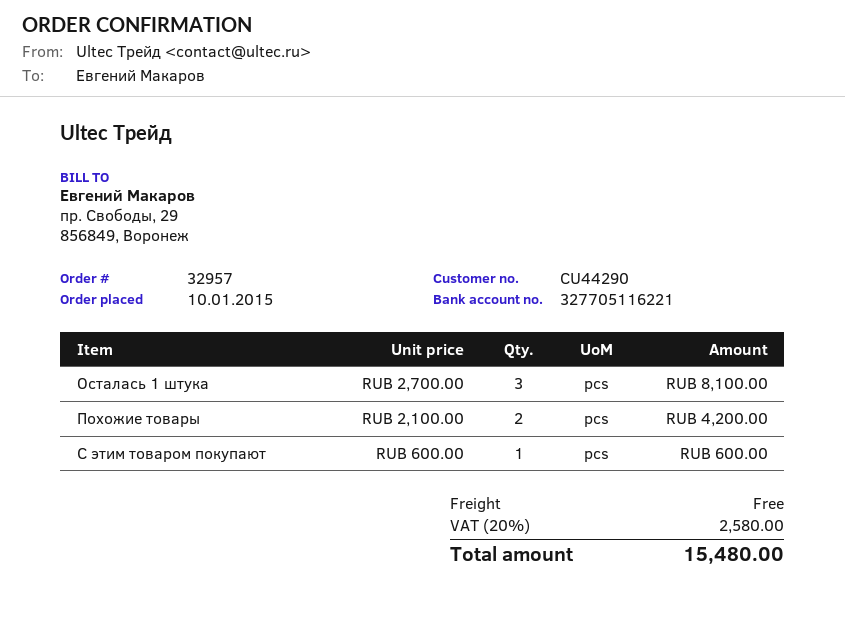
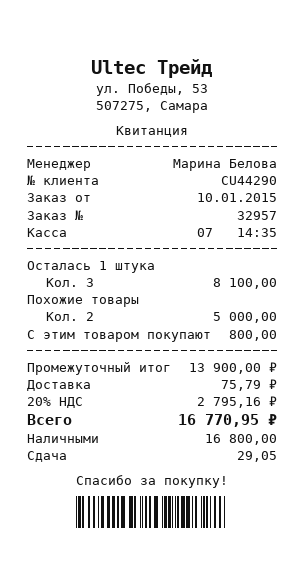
Похожие товары: 2 for 4200.00 -> 2 for 5000.00
С этим товаром покупают: 1 for 600.00 -> 1 for 800.00
shipping: 0.00 -> 75.79
tax: 20% = 2580.00 -> 20% = 2795.16
total: 15480.00 -> 16770.95

